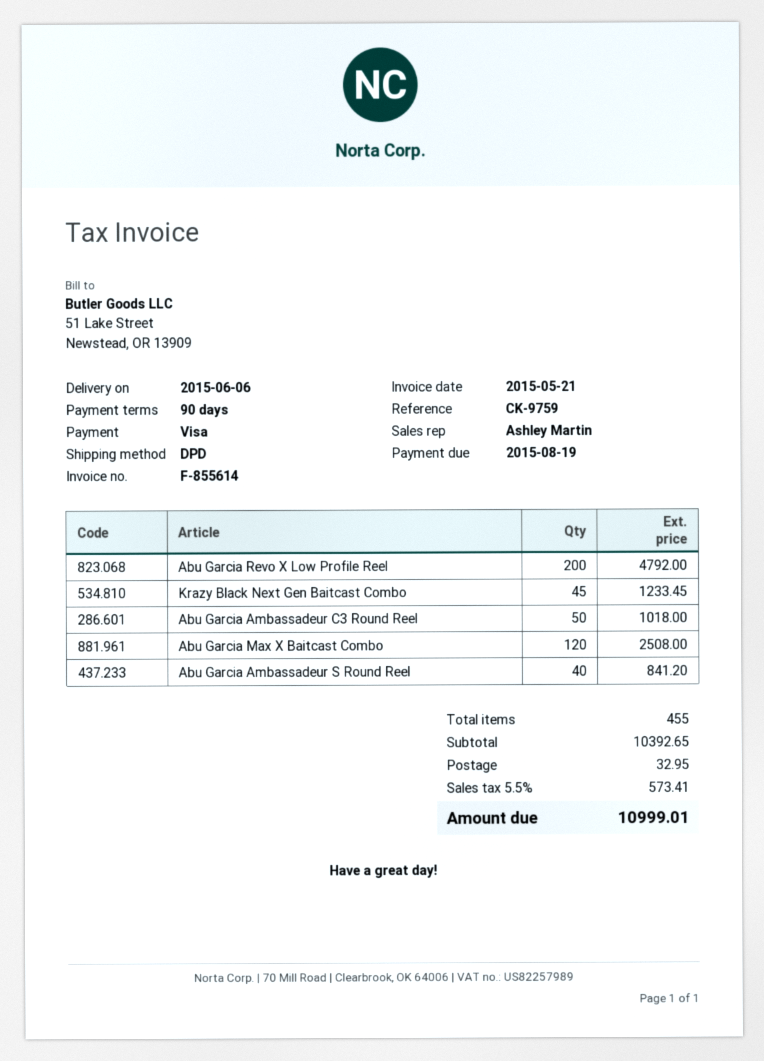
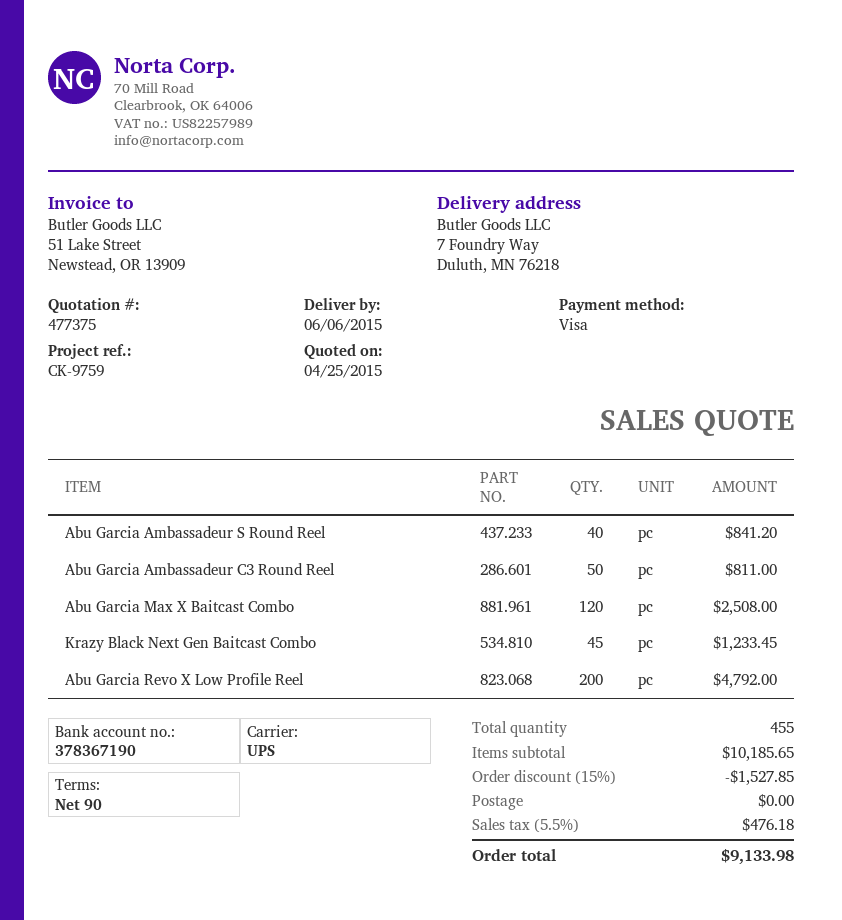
shipping method: DPD -> UPS
Abu Garcia Ambassadeur C3 Round Reel: 50 for 1018.00 -> 50 for 811.00
subtotal: 10392.65 -> 10185.65
discount: none -> 15% = 1527.85
shipping: 32.95 -> 0.00
tax: 5.5% = 573.41 -> 5.5% = 476.18
total: 10999.01 -> 9133.98

